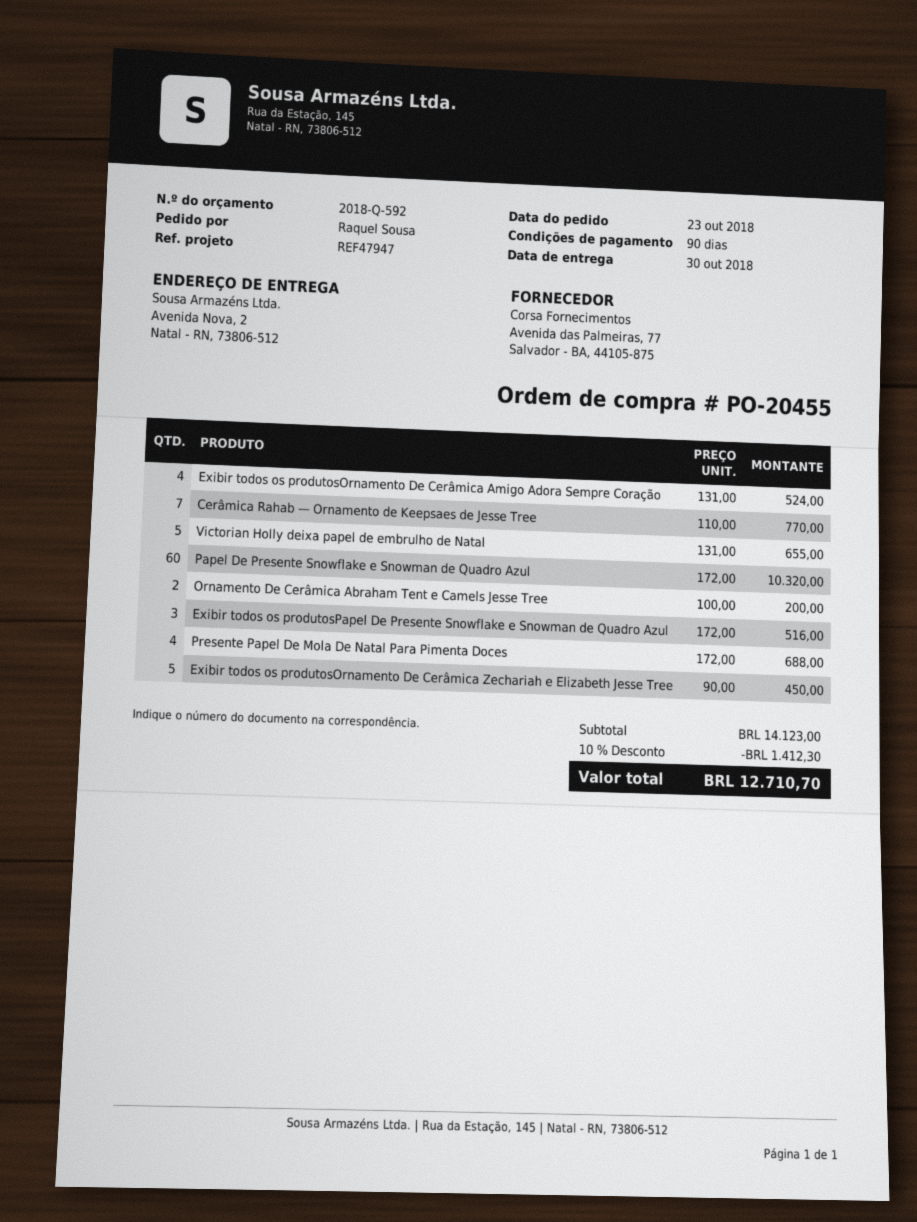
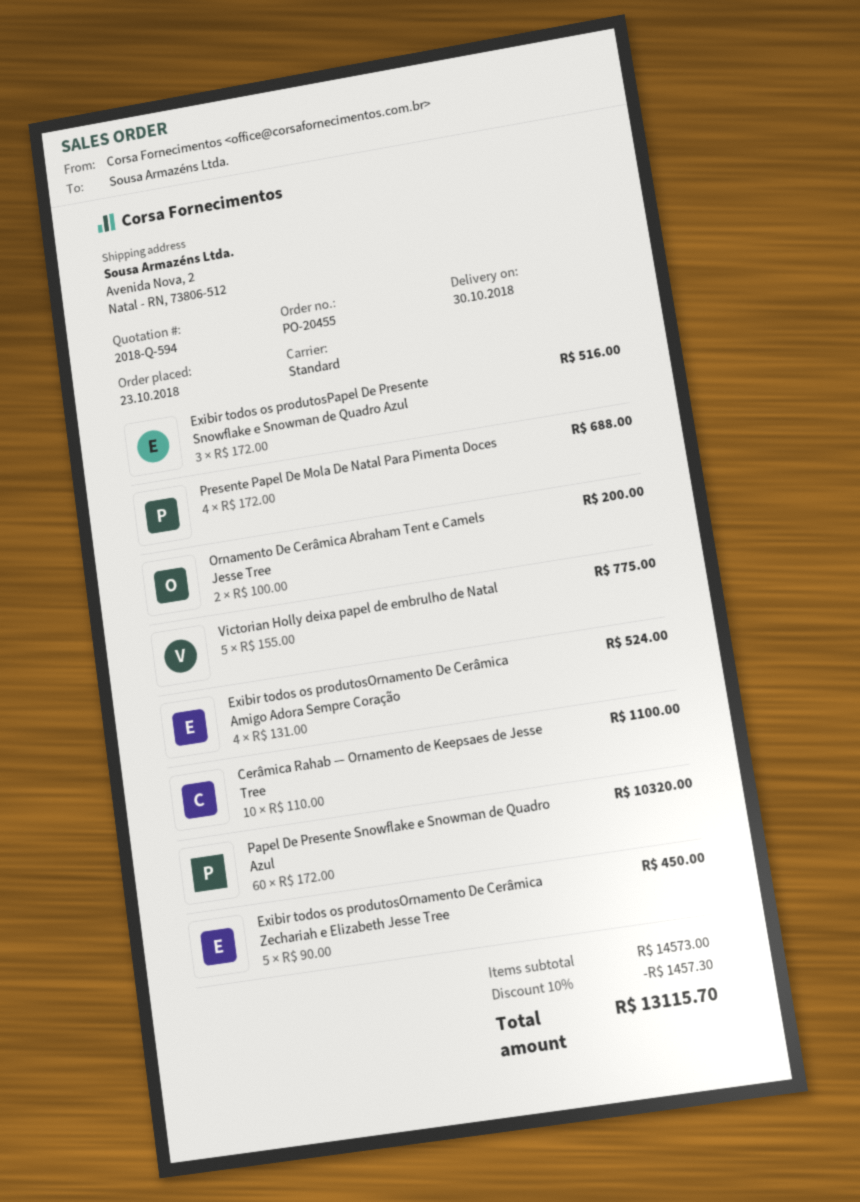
quote number: 2018-Q-592 -> 2018-Q-594
Cerâmica Rahab — Ornamento de Keepsaes de Jesse Tree: 7 x 110.00 = 770.00 -> 10 x 110.00 = 1100.00
Victorian Holly deixa papel de embrulho de Natal: 5 x 131.00 = 655.00 -> 5 x 155.00 = 775.00
subtotal: 14123.00 -> 14573.00
discount: 10% = 1412.30 -> 10% = 1457.30
total: 12710.70 -> 13115.70

